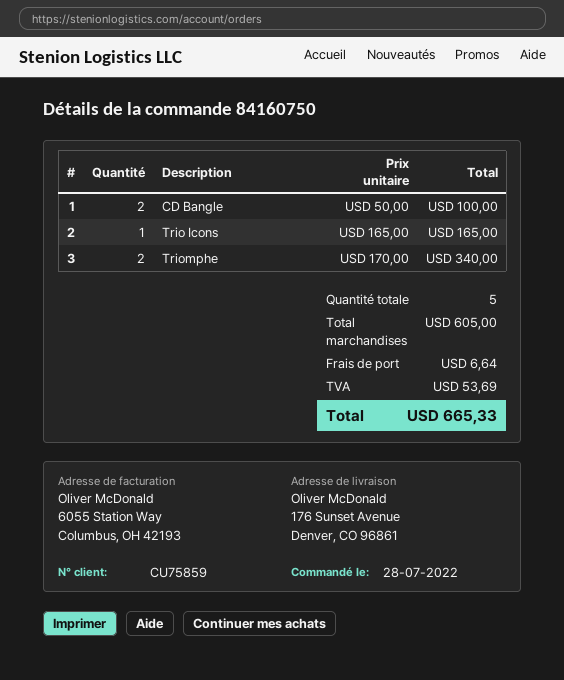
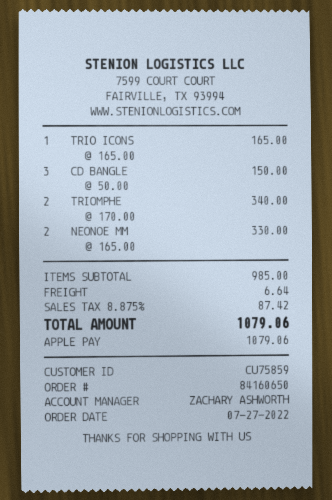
order number: 84160750 -> 84160650
order date: 2022-07-28 -> 2022-07-27
CD Bangle: 2 x 50.00 = 100.00 -> 3 x 50.00 = 150.00
NEONOE MM: none -> 2 x 165.00 = 330.00
subtotal: 605.00 -> 985.00
tax: 53.69 -> 87.42
total: 665.33 -> 1079.06

